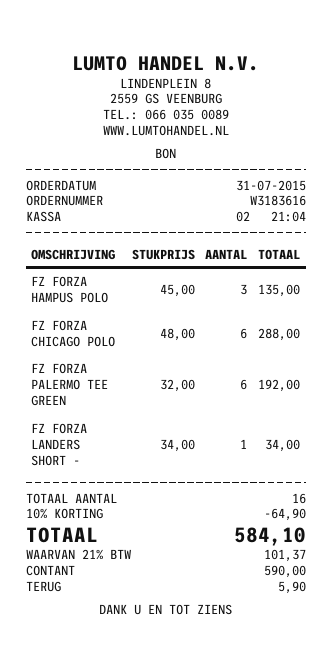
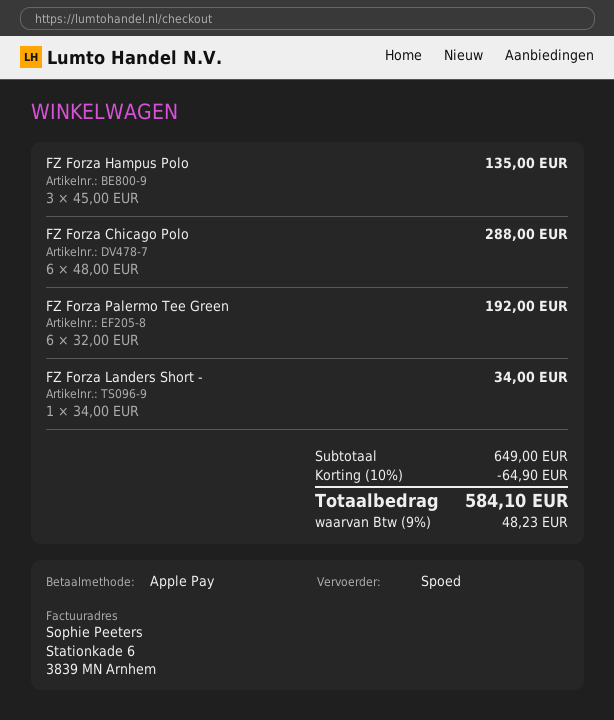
payment method: cash -> Apple Pay
tax: 21% = 101.37 -> 9% = 48.23

